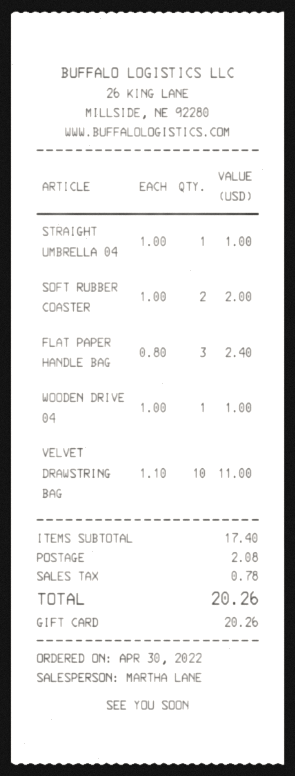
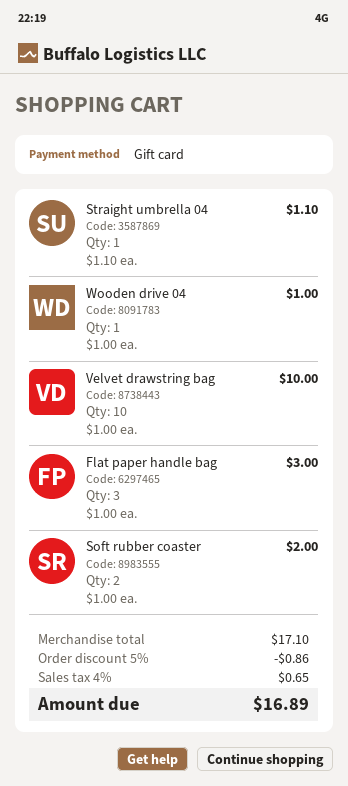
STRAIGHT UMBRELLA 04: 1 x 1.00 = 1.00 -> 1 x 1.10 = 1.10
FLAT PAPER HANDLE BAG: 3 x 0.80 = 2.40 -> 3 x 1.00 = 3.00
VELVET DRAWSTRING BAG: 10 x 1.10 = 11.00 -> 10 x 1.00 = 10.00
subtotal: 17.40 -> 17.10
discount: none -> 5% = 0.86
shipping: 2.08 -> none
tax: 0.78 -> 0.65
total: 20.26 -> 16.89

